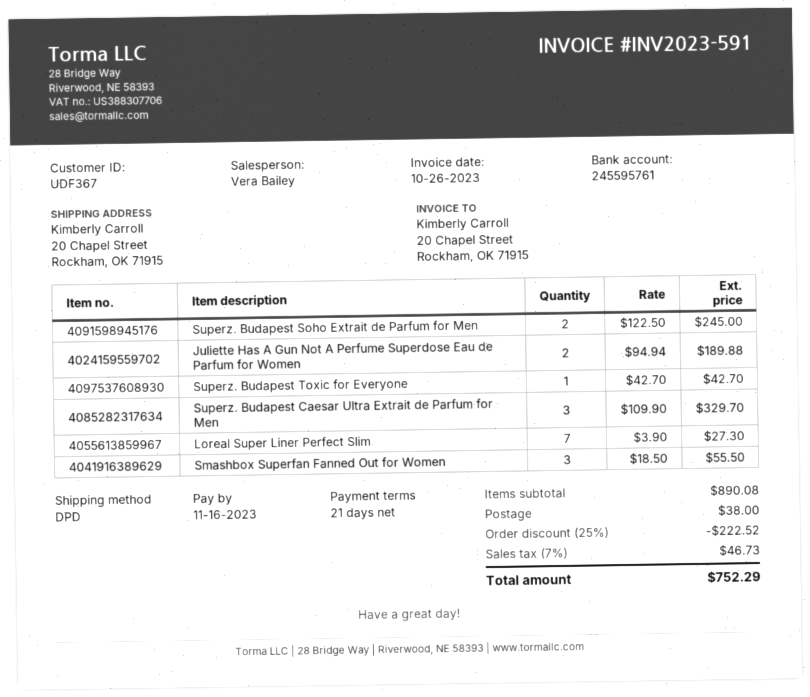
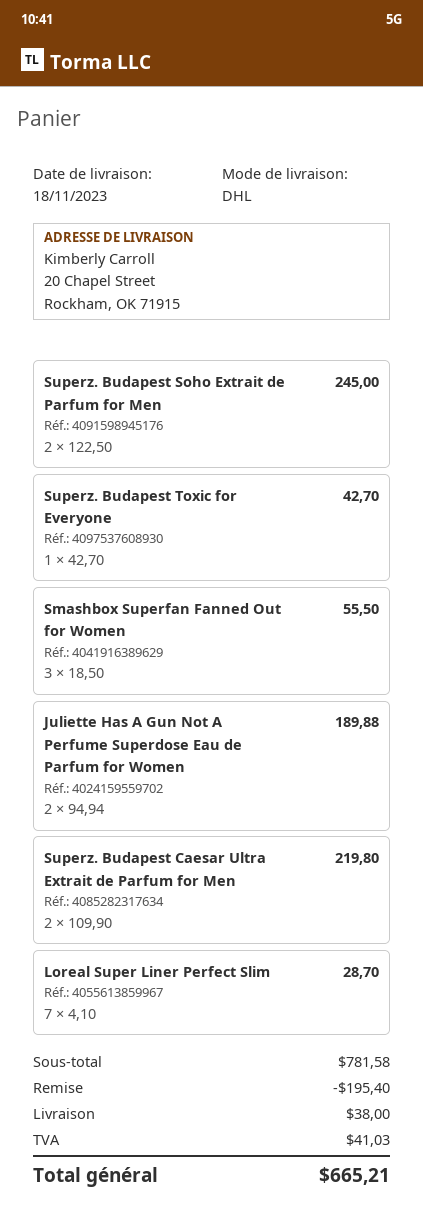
shipping method: DPD -> DHL
Superz. Budapest Caesar Ultra Extrait de Parfum for Men: 3 x 109.90 = 329.70 -> 2 x 109.90 = 219.80
Loreal Super Liner Perfect Slim: 7 x 3.90 = 27.30 -> 7 x 4.10 = 28.70
subtotal: 890.08 -> 781.58
discount: 222.52 -> 195.40
tax: 46.73 -> 41.03
total: 752.29 -> 665.21

